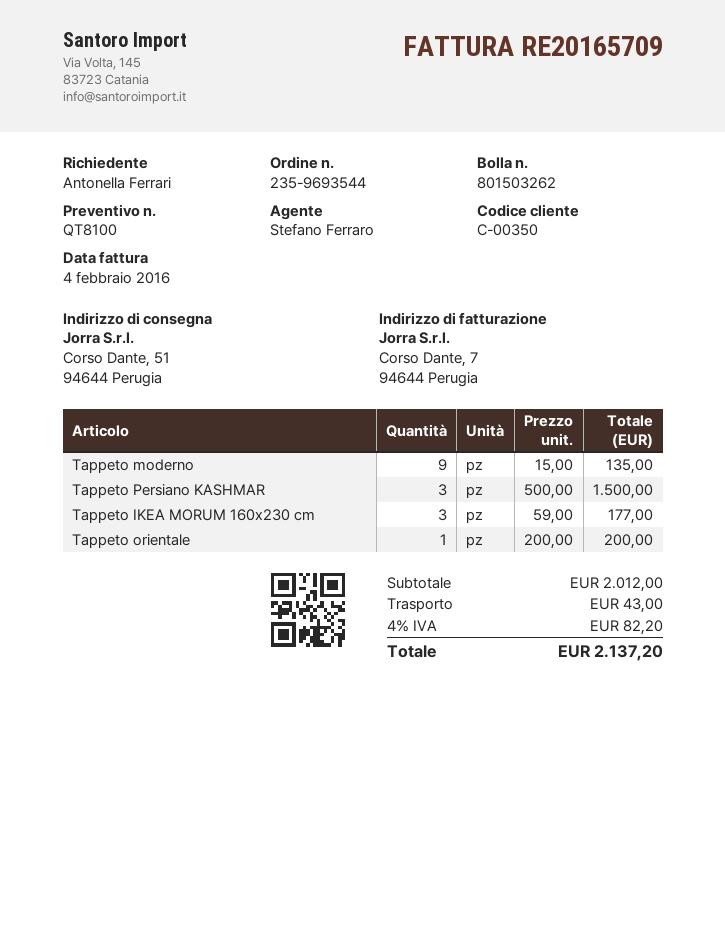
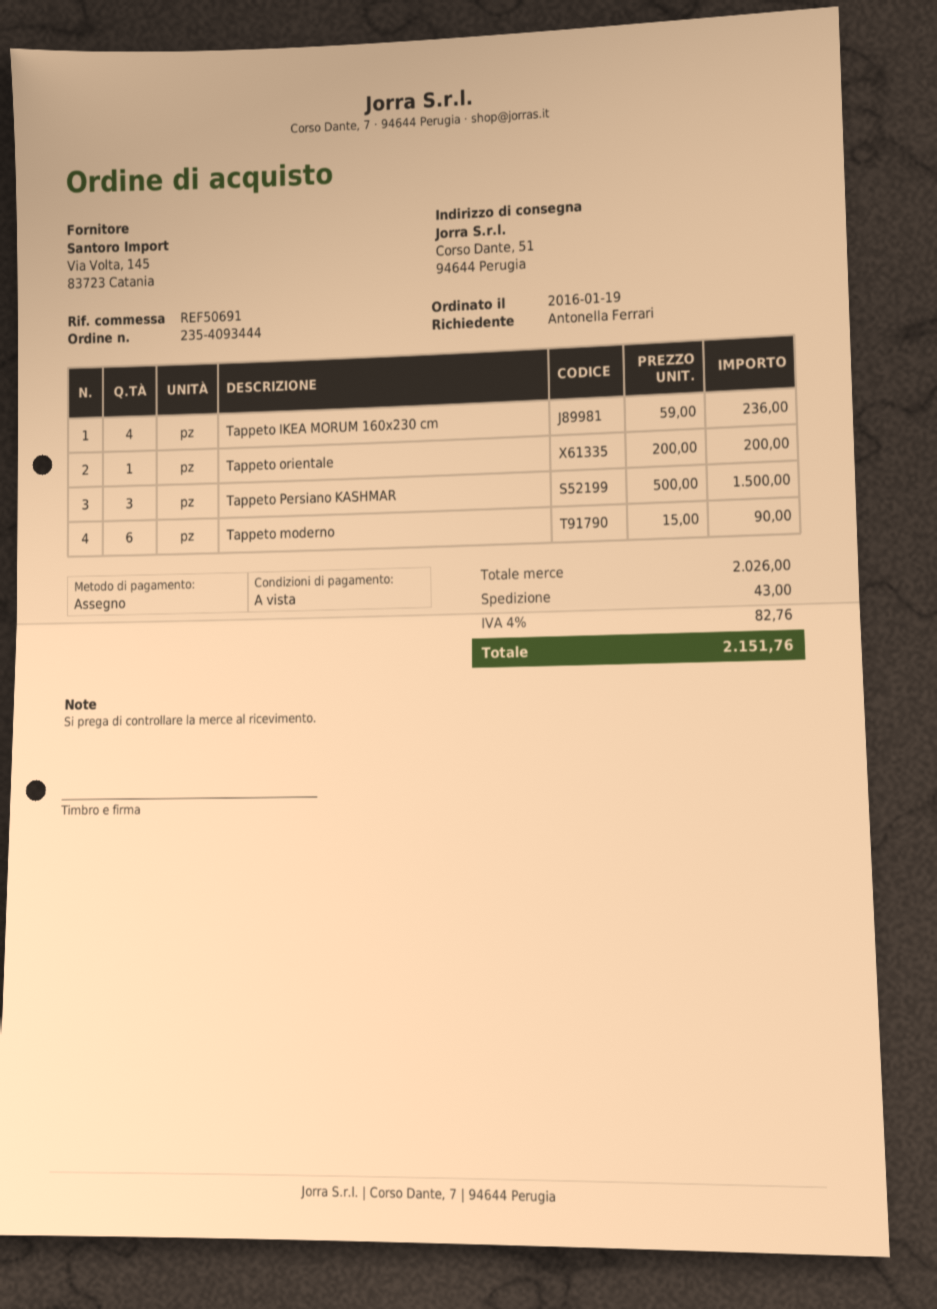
order number: 235-9693544 -> 235-4093444
Tappeto moderno: 9 x 15.00 = 135.00 -> 6 x 15.00 = 90.00
Tappeto IKEA MORUM 160x230 cm: 3 x 59.00 = 177.00 -> 4 x 59.00 = 236.00
subtotal: 2012.00 -> 2026.00
tax: 4% = 82.20 -> 4% = 82.76
total: 2137.20 -> 2151.76

